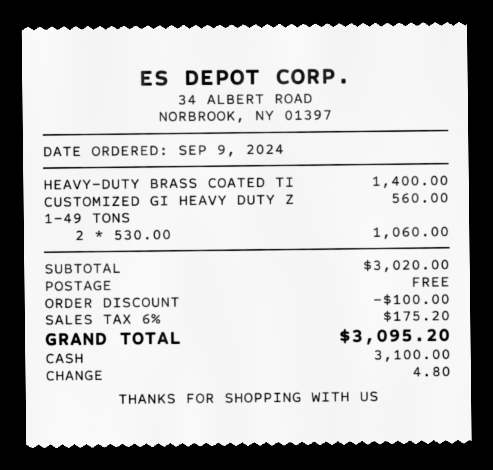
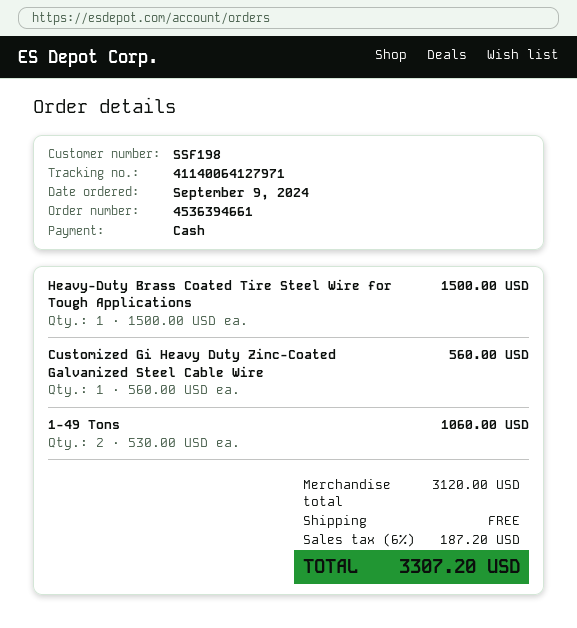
HEAVY-DUTY BRASS COATED TI: 1 x 1400.00 = 1400.00 -> 1 x 1500.00 = 1500.00
subtotal: 3020.00 -> 3120.00
discount: 100.00 -> none
tax: 6% = 175.20 -> 6% = 187.20
total: 3095.20 -> 3307.20

